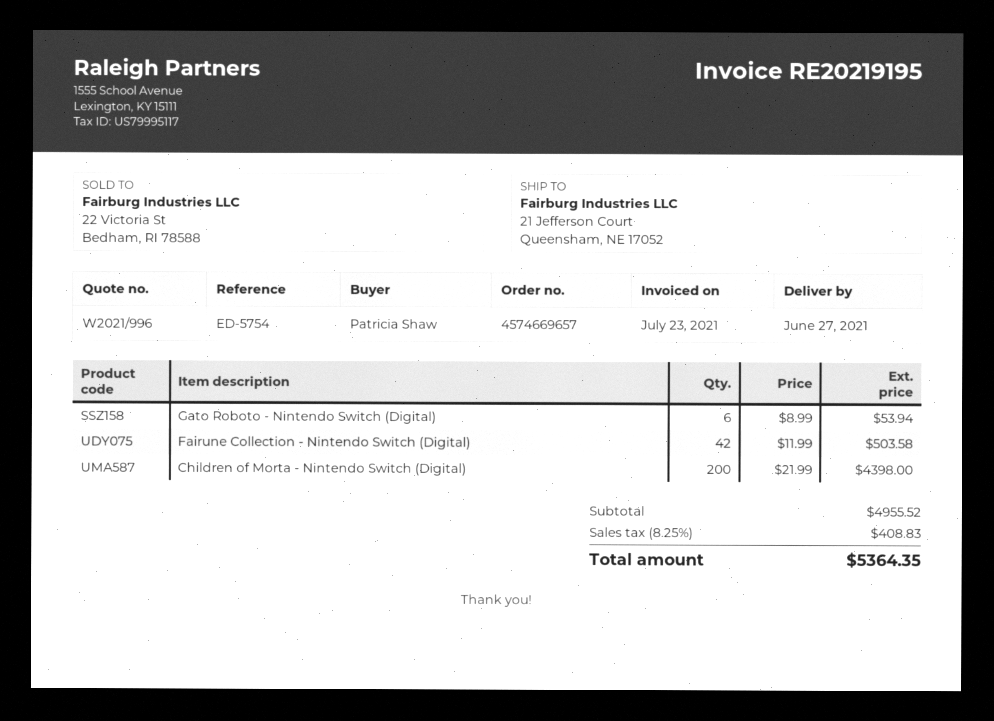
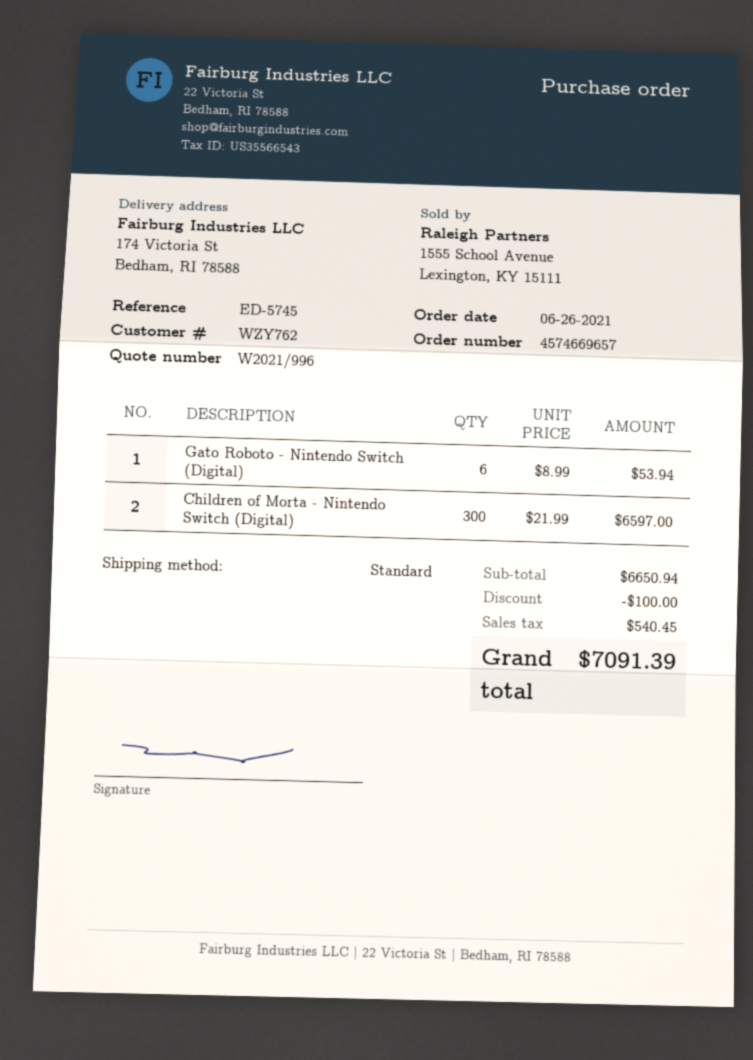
reference: ED-5754 -> ED-5745
ship to: 21 Jefferson Court, Queensham, NE 17052 -> 174 Victoria St, Bedham, RI 78588
Fairune Collection - Nintendo Switch (Digital): 42 x 11.99 = 503.58 -> none
Children of Morta - Nintendo Switch (Digital): 200 x 21.99 = 4398.00 -> 300 x 21.99 = 6597.00
subtotal: 4955.52 -> 6650.94
discount: none -> 100.00
tax: 408.83 -> 540.45
total: 5364.35 -> 7091.39

